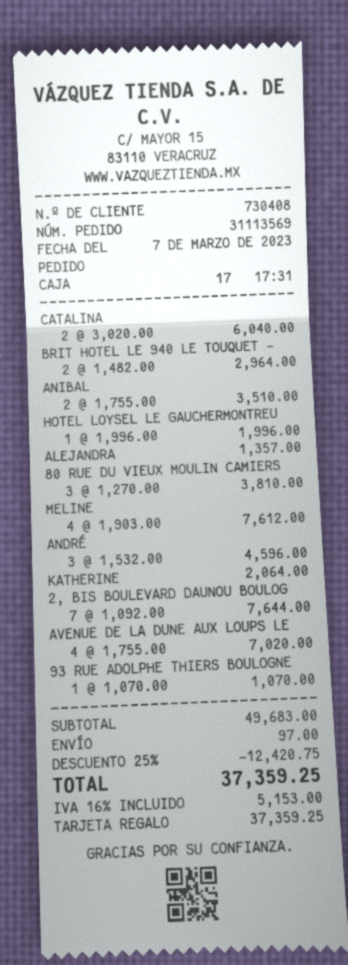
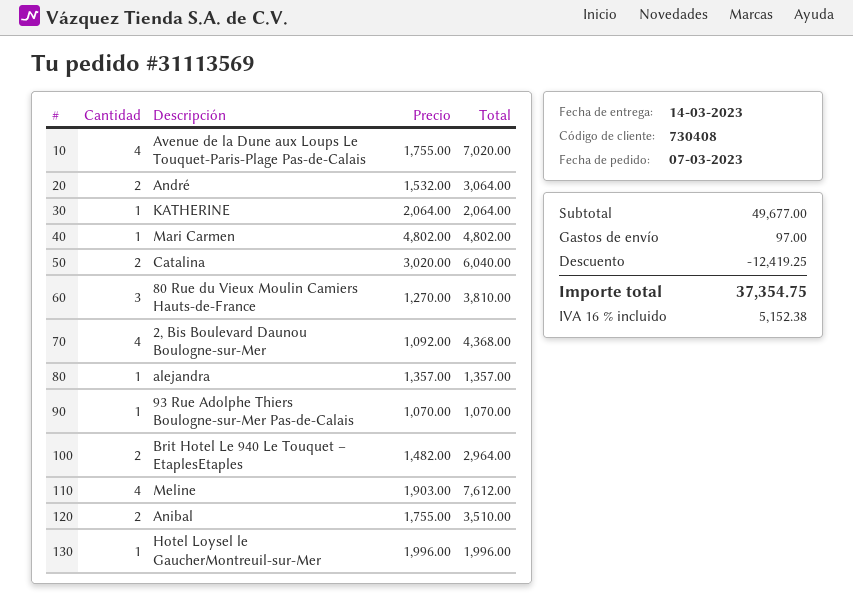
ANDRÉ: 3 x 1532.00 = 4596.00 -> 2 x 1532.00 = 3064.00
2, BIS BOULEVARD DAUNOU BOULOG: 7 x 1092.00 = 7644.00 -> 4 x 1092.00 = 4368.00
Mari Carmen: none -> 1 x 4802.00 = 4802.00
subtotal: 49683.00 -> 49677.00
discount: 12420.75 -> 12419.25
tax: 16% = 5153.00 -> 16% = 5152.38
total: 37359.25 -> 37354.75

